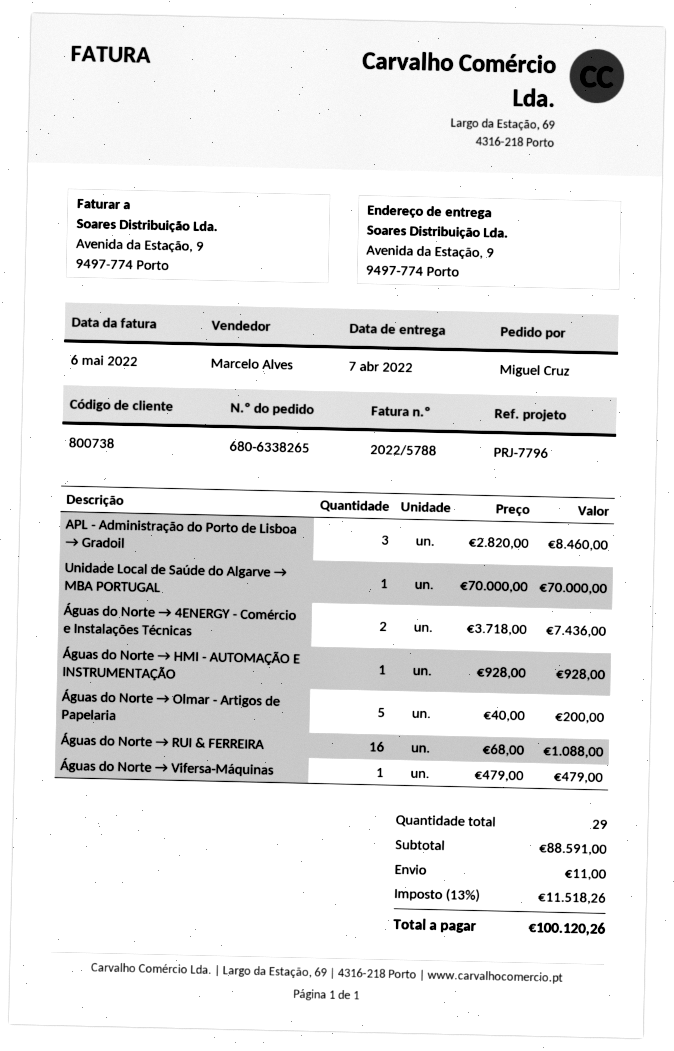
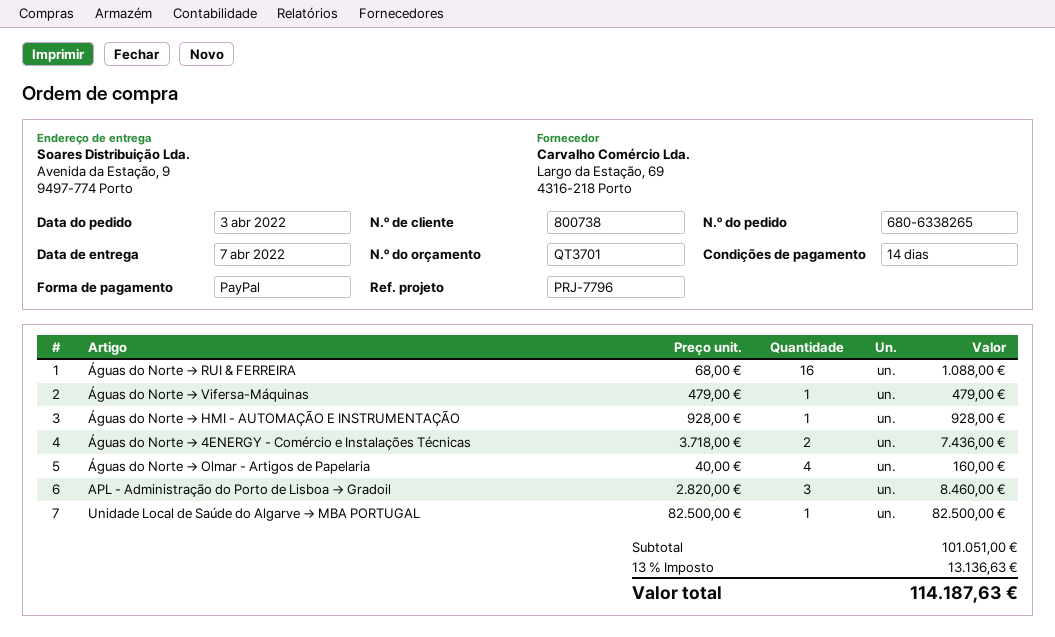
Unidade Local de Saúde do Algarve → MBA PORTUGAL: 1 x 70000.00 = 70000.00 -> 1 x 82500.00 = 82500.00
Águas do Norte → Olmar - Artigos de Papelaria: 5 x 40.00 = 200.00 -> 4 x 40.00 = 160.00
subtotal: 88591.00 -> 101051.00
shipping: 11.00 -> none
tax: 13% = 11518.26 -> 13% = 13136.63
total: 100120.26 -> 114187.63

